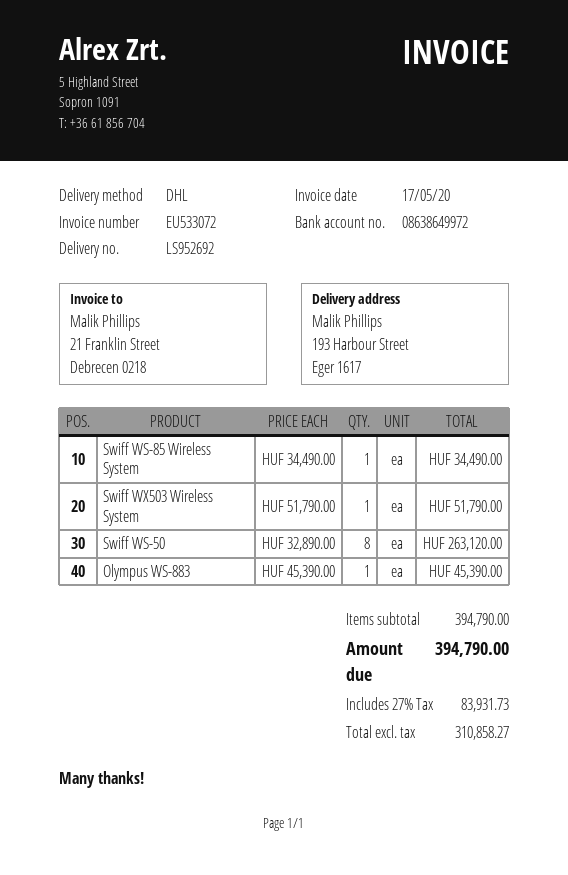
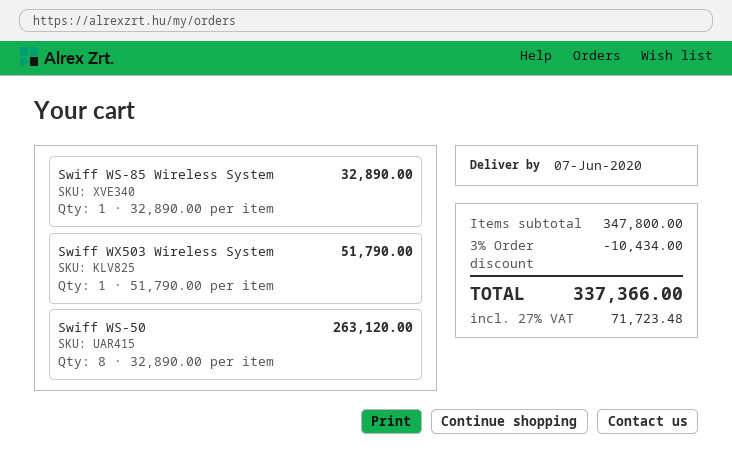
Swiff WS-85 Wireless System: 1 x 34490.00 = 34490.00 -> 1 x 32890.00 = 32890.00
Olympus WS-883: 1 x 45390.00 = 45390.00 -> none
subtotal: 394790.00 -> 347800.00
discount: none -> 3% = 10434.00
tax: 27% = 83931.73 -> 27% = 71723.48
total: 394790.00 -> 337366.00

